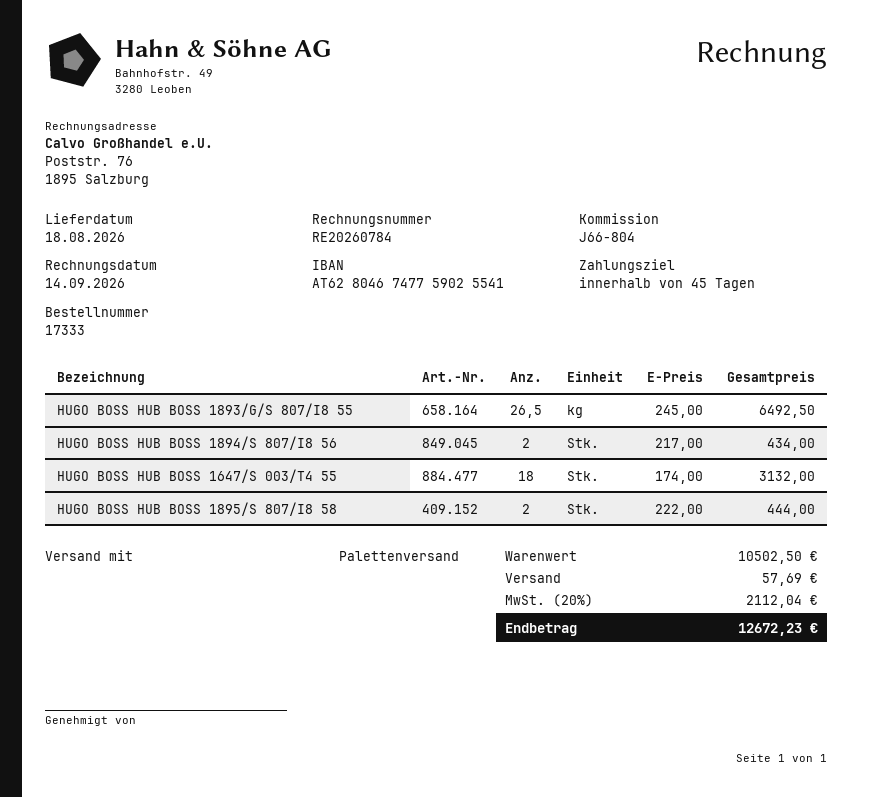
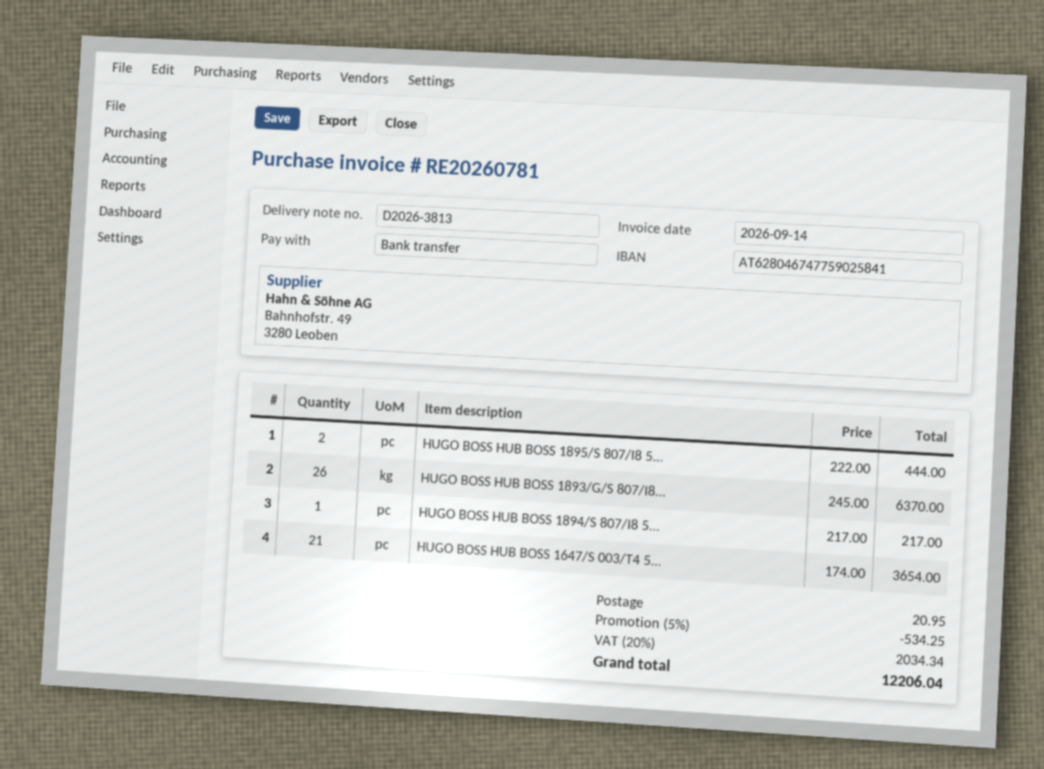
invoice number: RE20260784 -> RE20260781
bank account: AT628046747759025541 -> AT628046747759025841
HUGO BOSS HUB BOSS 1893/G/S 807/I8 55: 26.5 x 245.00 = 6492.50 -> 26 x 245.00 = 6370.00
HUGO BOSS HUB BOSS 1894/S 807/I8 56: 2 x 217.00 = 434.00 -> 1 x 217.00 = 217.00
HUGO BOSS HUB BOSS 1647/S 003/T4 55: 18 x 174.00 = 3132.00 -> 21 x 174.00 = 3654.00
discount: none -> 5% = 534.25
shipping: 57.69 -> 20.95
tax: 20% = 2112.04 -> 20% = 2034.34
total: 12672.23 -> 12206.04

